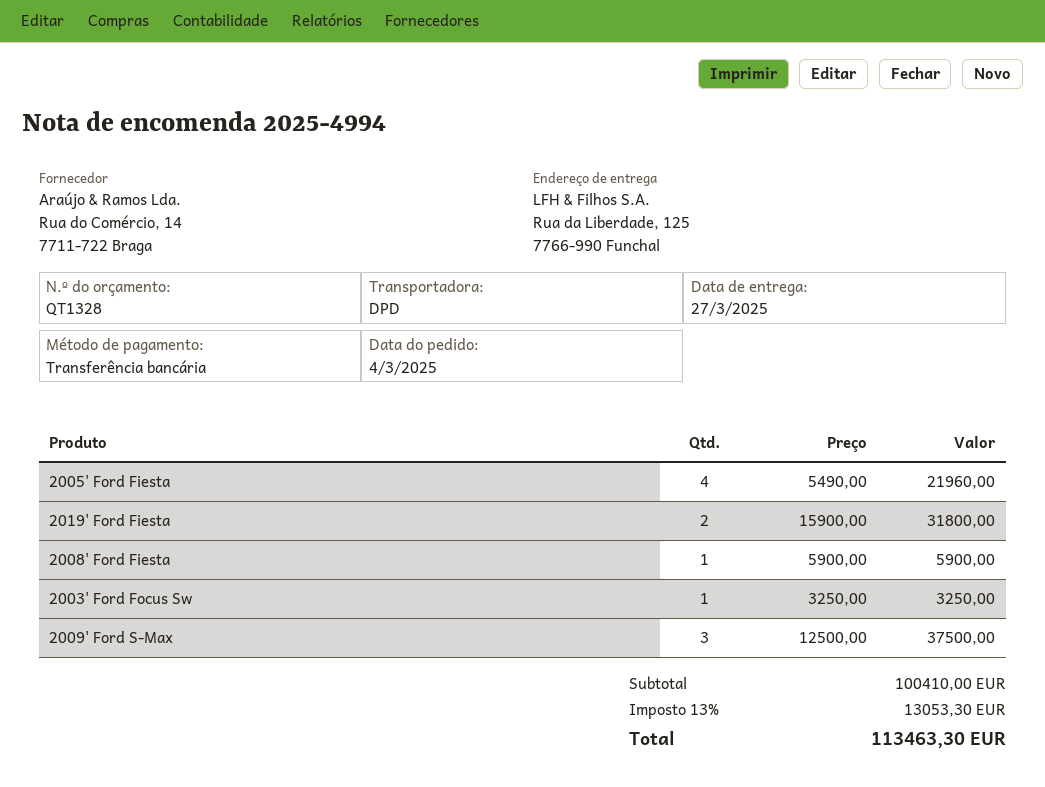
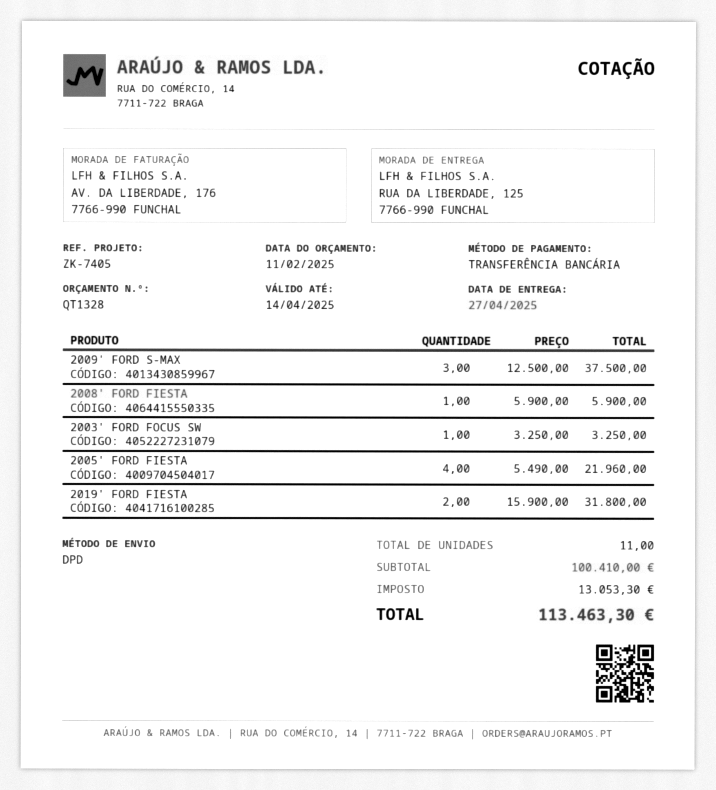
delivery date: 2025-03-27 -> 2025-04-27

